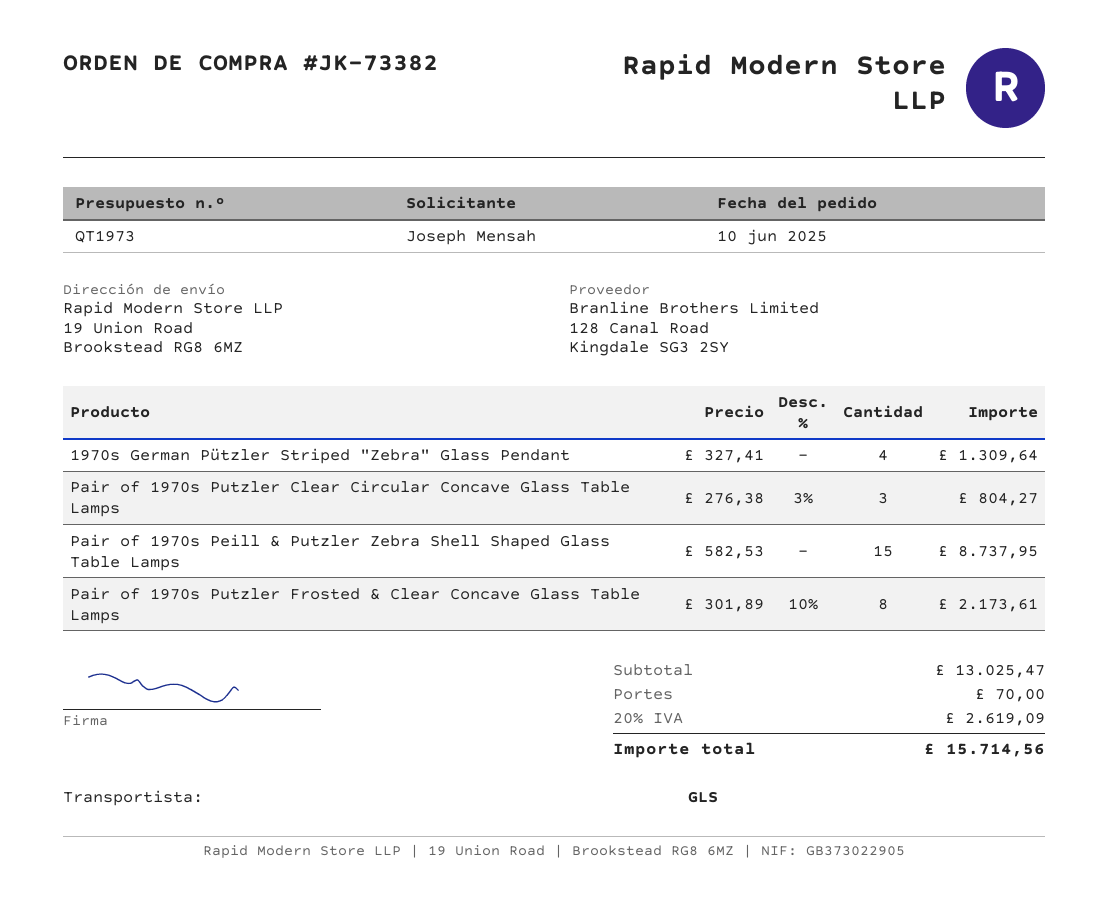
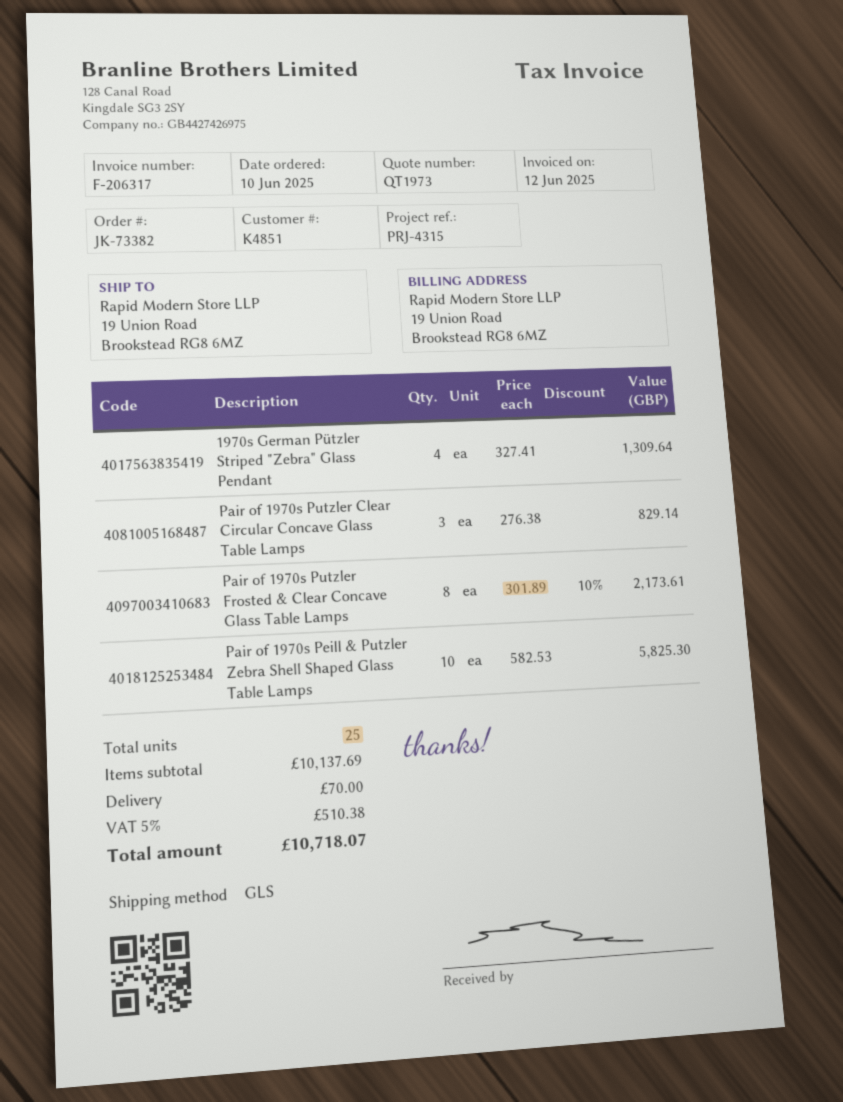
Pair of 1970s Putzler Clear Circular Concave Glass Table Lamps: 3 x 276.38 - 3% = 804.27 -> 3 x 276.38 = 829.14
Pair of 1970s Peill & Putzler Zebra Shell Shaped Glass Table Lamps: 15 x 582.53 = 8737.95 -> 10 x 582.53 = 5825.30
subtotal: 13025.47 -> 10137.69
tax: 20% = 2619.09 -> 5% = 510.38
total: 15714.56 -> 10718.07

